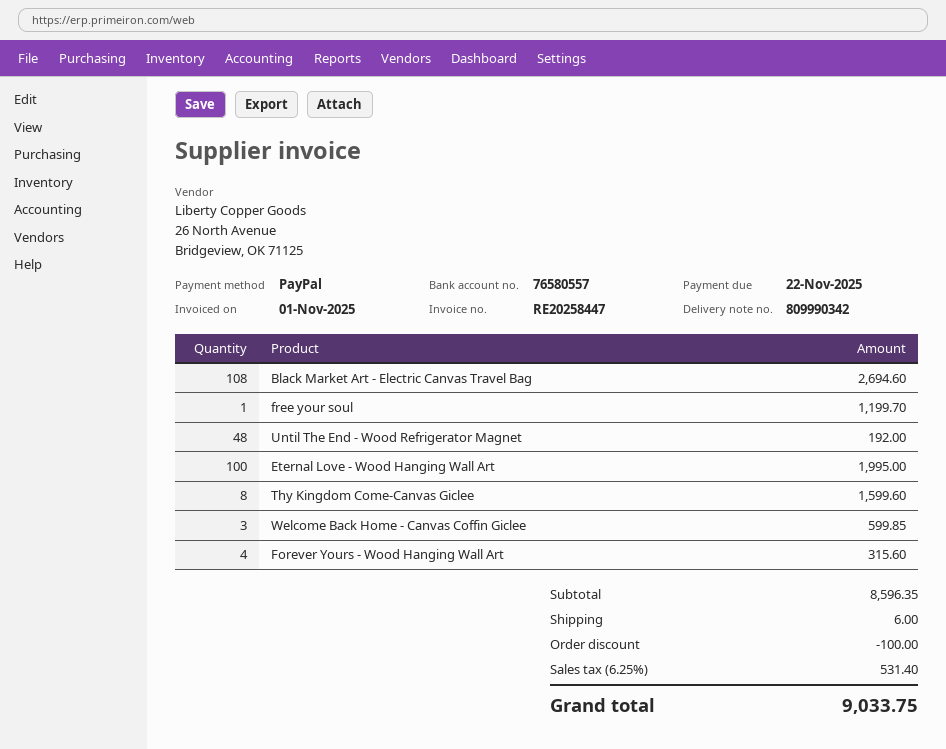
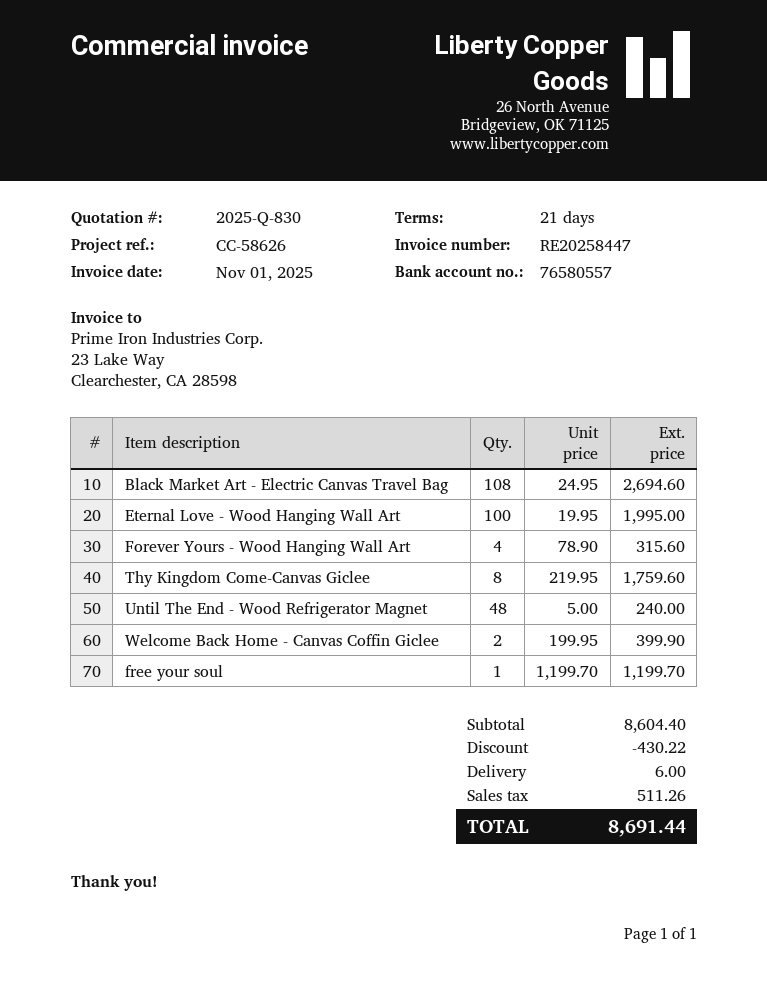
Until The End - Wood Refrigerator Magnet: 48 for 192.00 -> 48 for 240.00
Thy Kingdom Come-Canvas Giclee: 8 for 1599.60 -> 8 for 1759.60
Welcome Back Home - Canvas Coffin Giclee: 3 for 599.85 -> 2 for 399.90
subtotal: 8596.35 -> 8604.40
discount: 100.00 -> 430.22
tax: 531.40 -> 511.26
total: 9033.75 -> 8691.44

